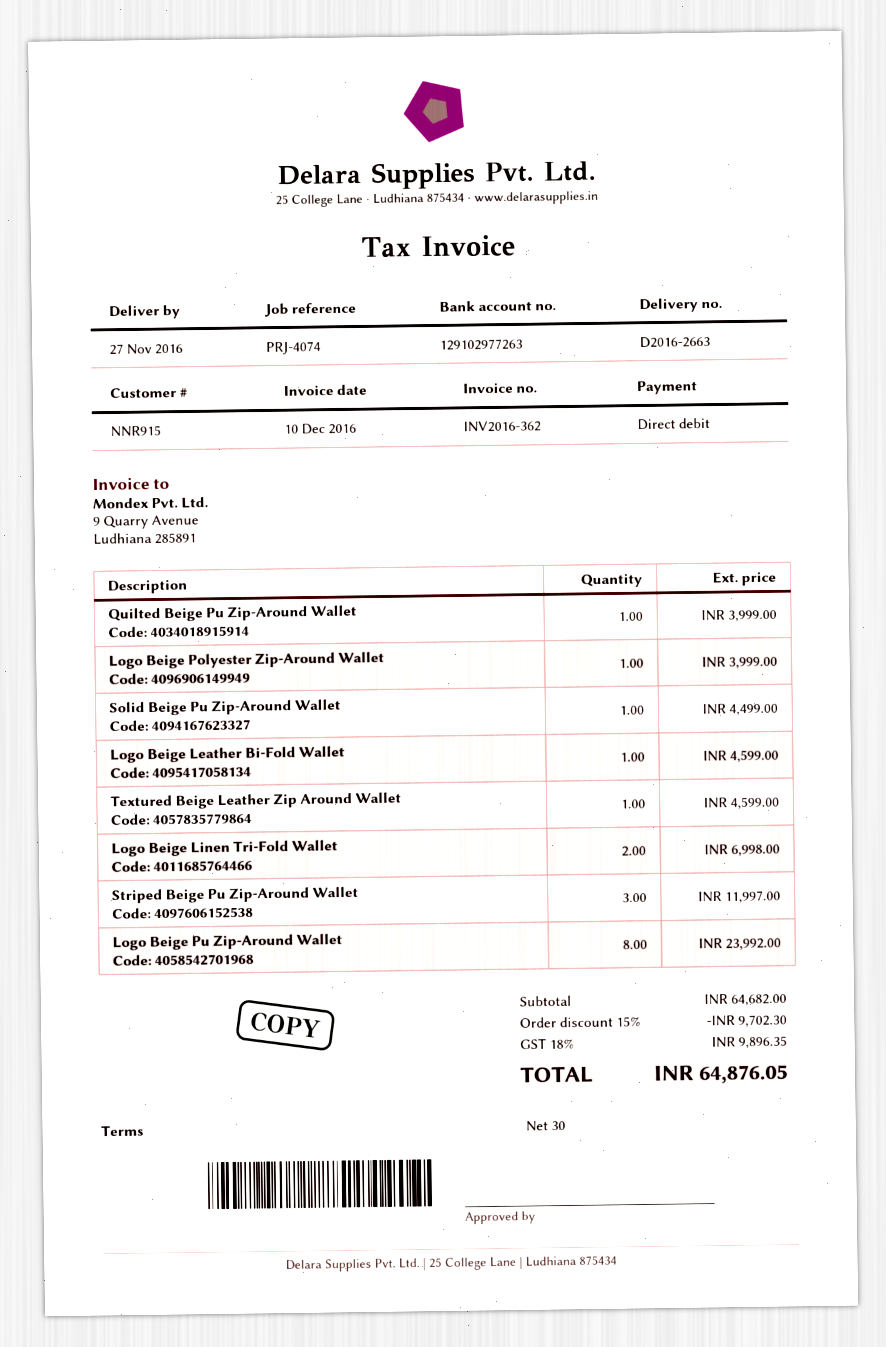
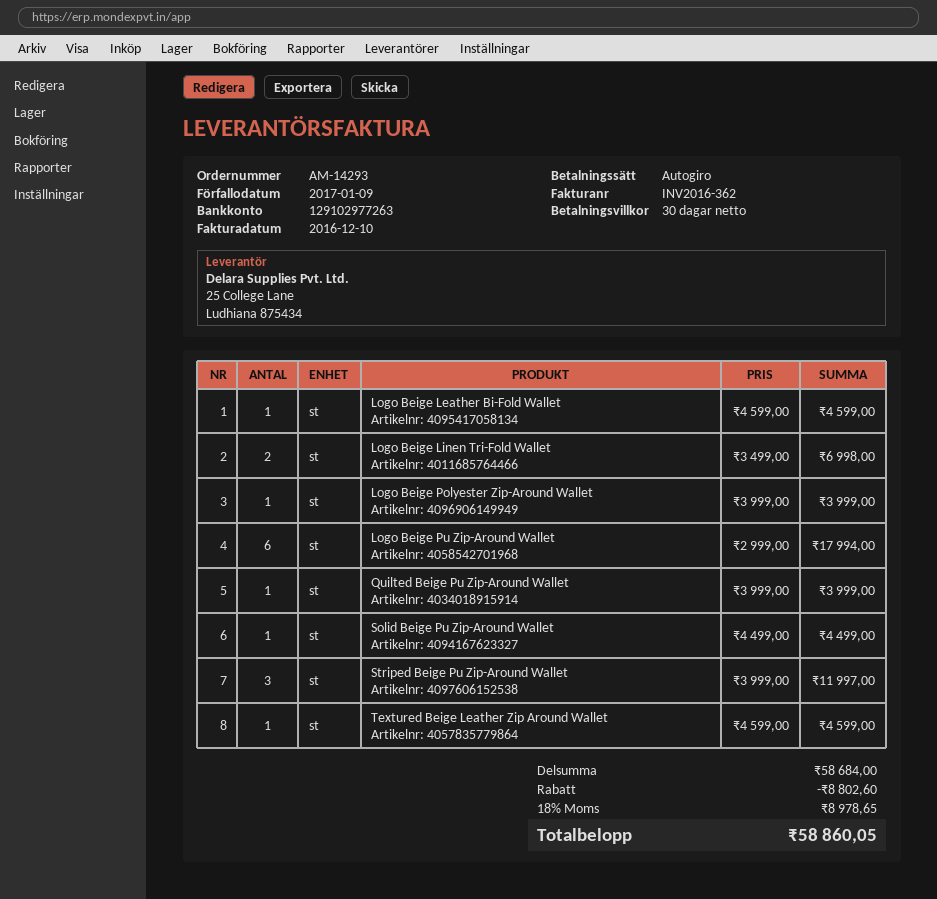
Logo Beige Pu Zip-Around Wallet: 8 for 23992.00 -> 6 for 17994.00
subtotal: 64682.00 -> 58684.00
discount: 9702.30 -> 8802.60
tax: 18% = 9896.35 -> 18% = 8978.65
total: 64876.05 -> 58860.05

